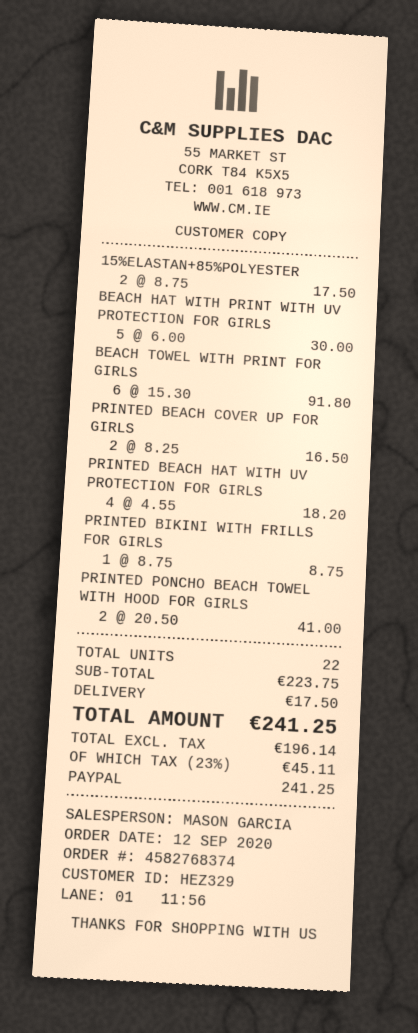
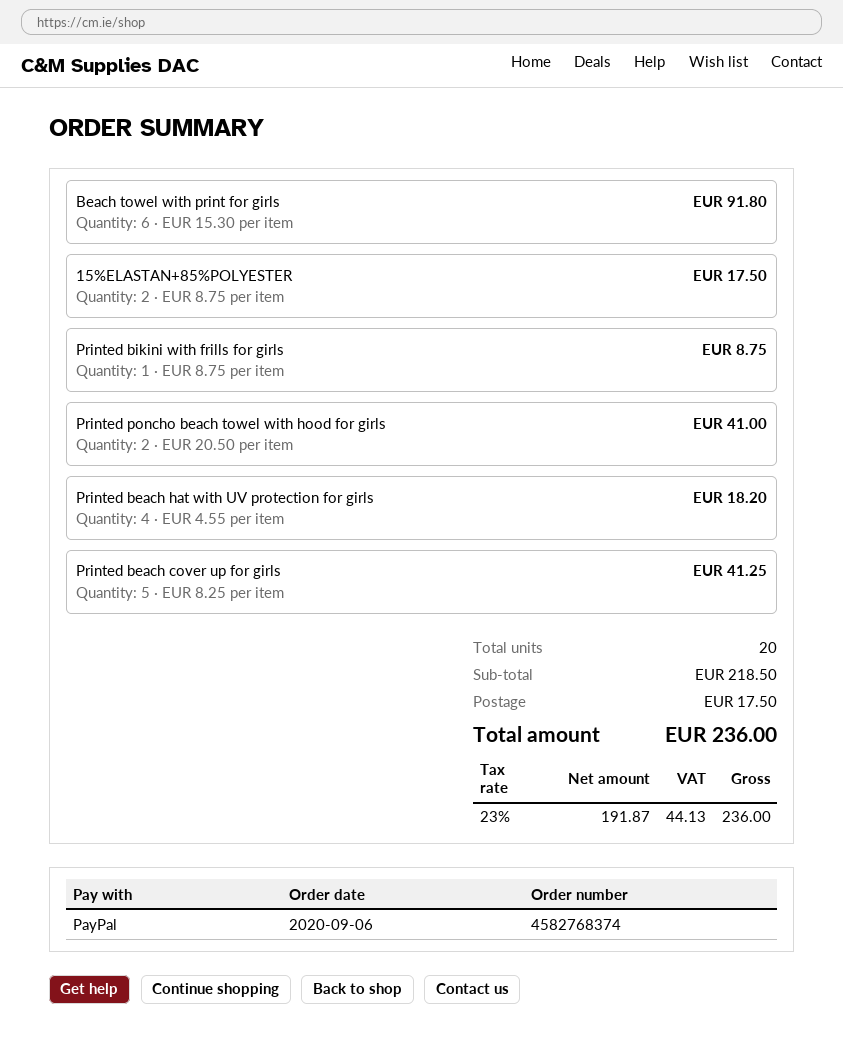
order date: 2020-09-12 -> 2020-09-06
BEACH HAT WITH PRINT WITH UV PROTECTION FOR GIRLS: 5 x 6.00 = 30.00 -> none
PRINTED BEACH COVER UP FOR GIRLS: 2 x 8.25 = 16.50 -> 5 x 8.25 = 41.25
total quantity: 22 -> 20
subtotal: 223.75 -> 218.50
net: 196.14 -> 191.87
tax: 23% = 45.11 -> 23% = 44.13
total: 241.25 -> 236.00

